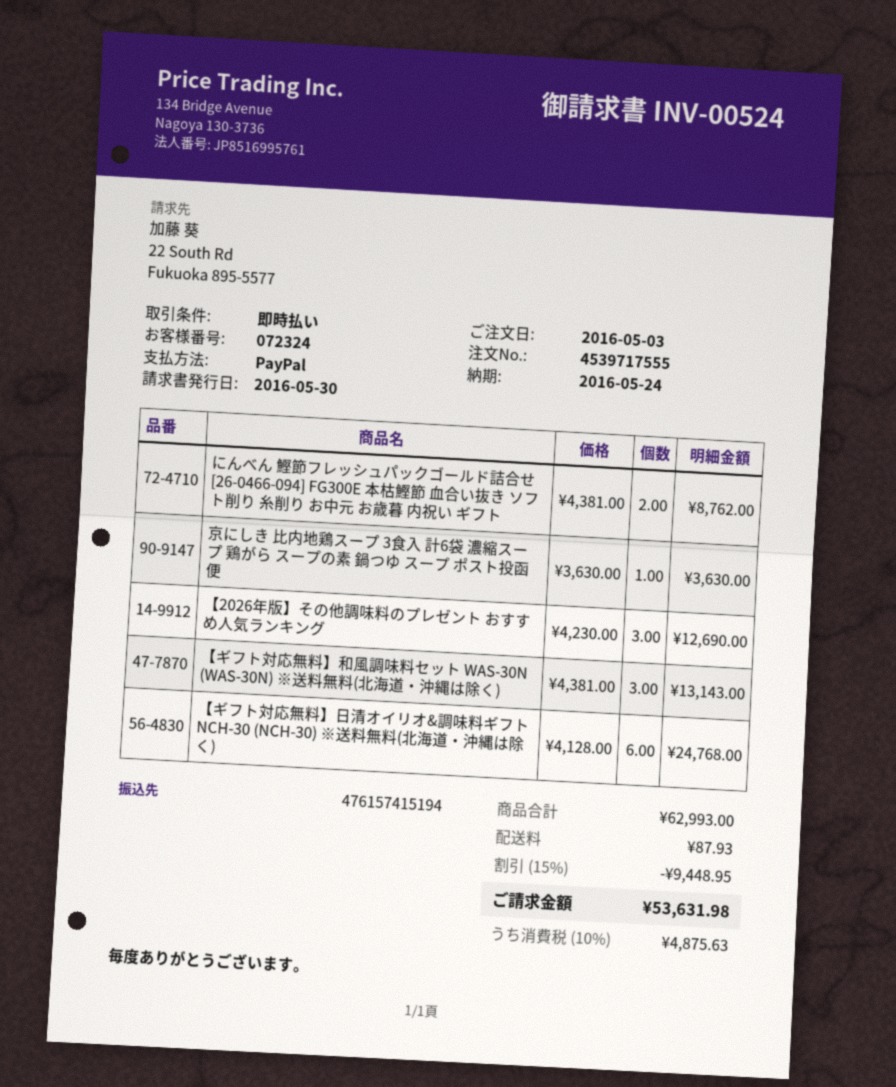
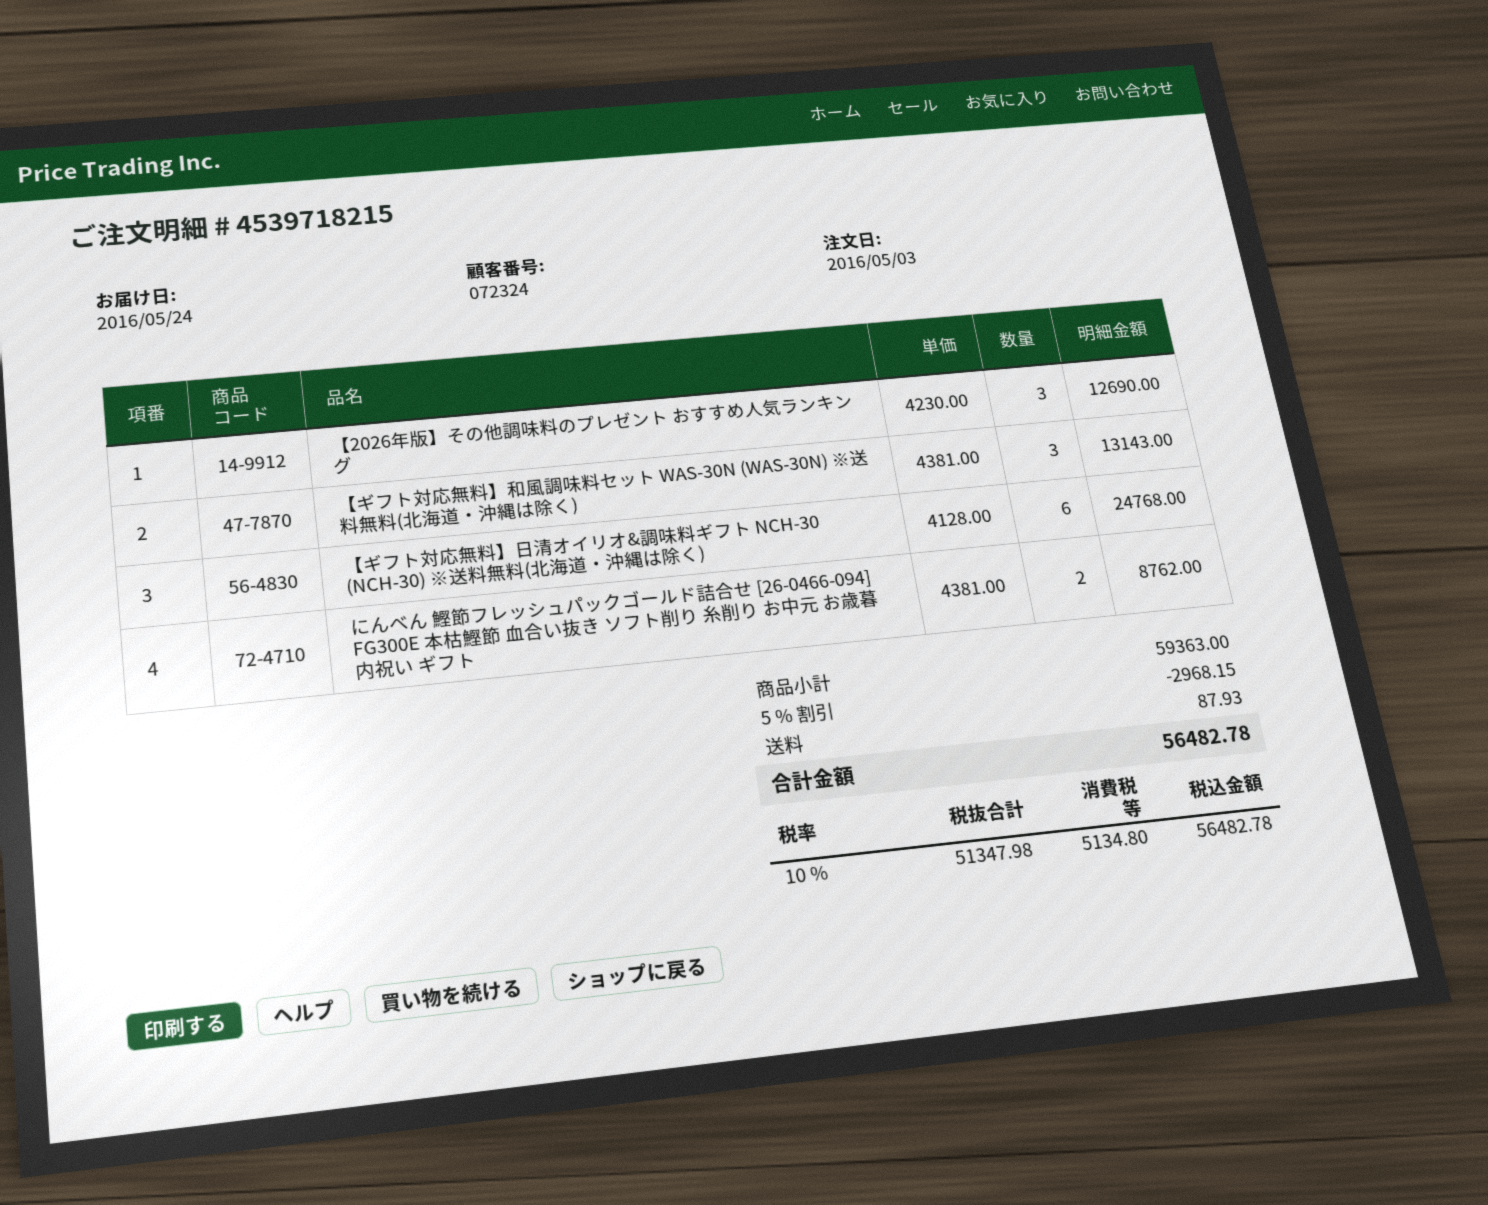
order number: 4539717555 -> 4539718215
京にしき 比内地鶏スープ 3食入 計6袋 濃縮スープ 鶏がら スープの素 鍋つゆ スープ ポスト投函便: 1 x 3630.00 = 3630.00 -> none
subtotal: 62993.00 -> 59363.00
discount: 15% = 9448.95 -> 5% = 2968.15
tax: 10% = 4875.63 -> 10% = 5134.80
total: 53631.98 -> 56482.78

